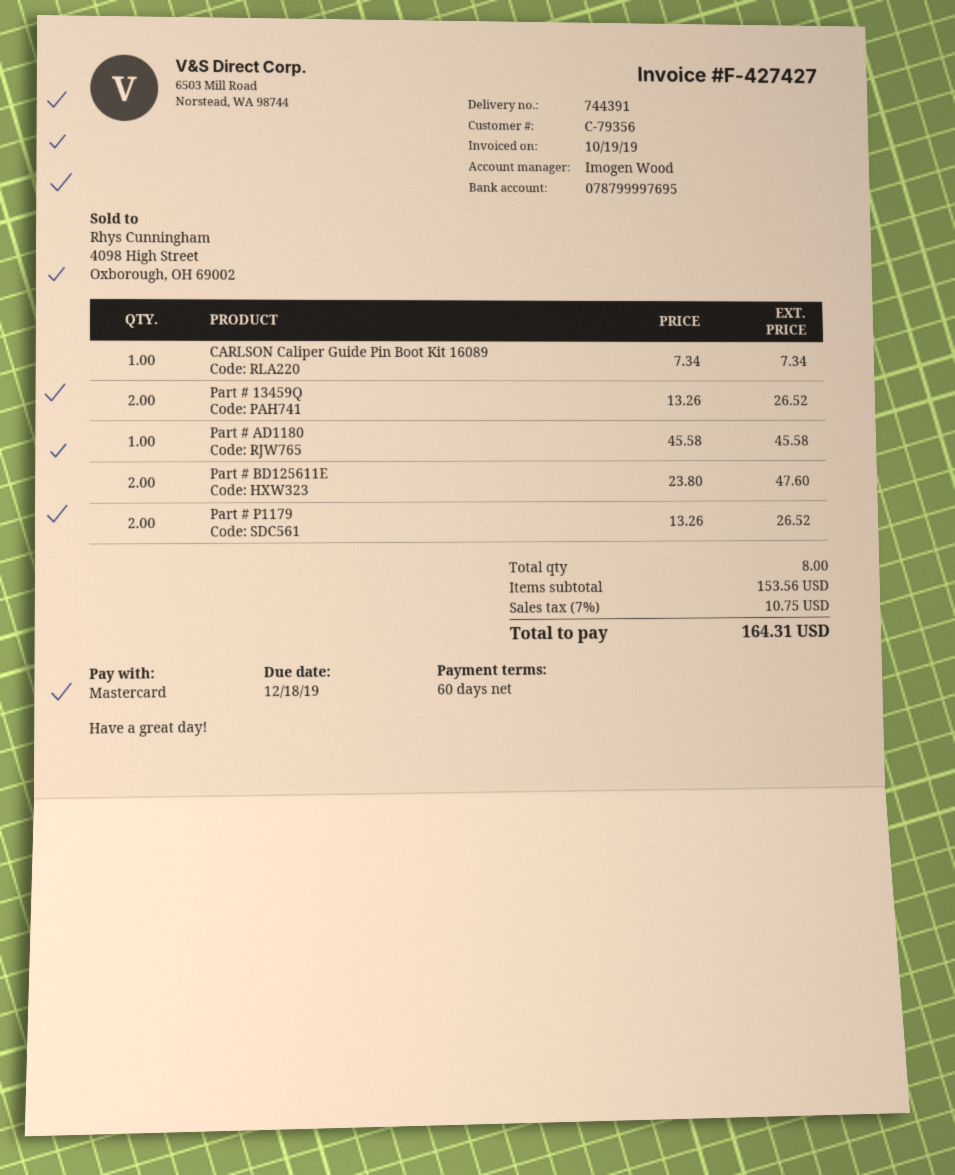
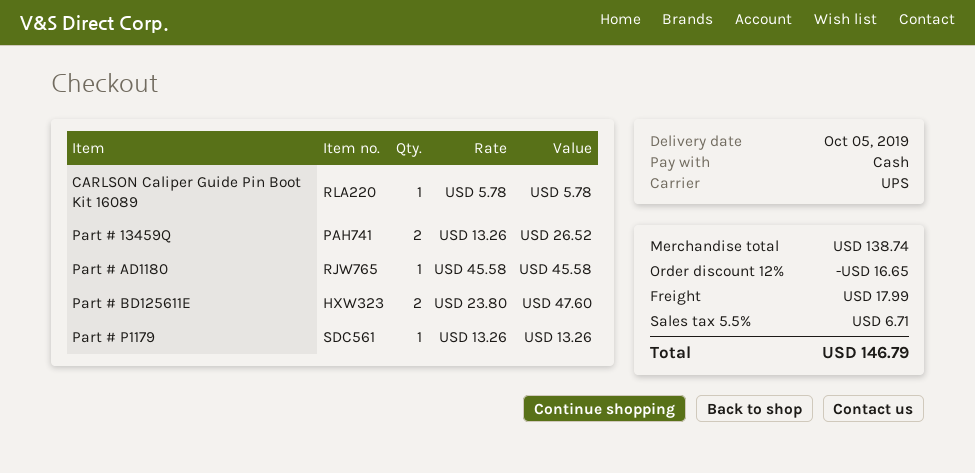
payment method: Mastercard -> cash
CARLSON Caliper Guide Pin Boot Kit 16089: 1 x 7.34 = 7.34 -> 1 x 5.78 = 5.78
Part # P1179: 2 x 13.26 = 26.52 -> 1 x 13.26 = 13.26
subtotal: 153.56 -> 138.74
discount: none -> 12% = 16.65
shipping: none -> 17.99
tax: 7% = 10.75 -> 5.5% = 6.71
total: 164.31 -> 146.79

